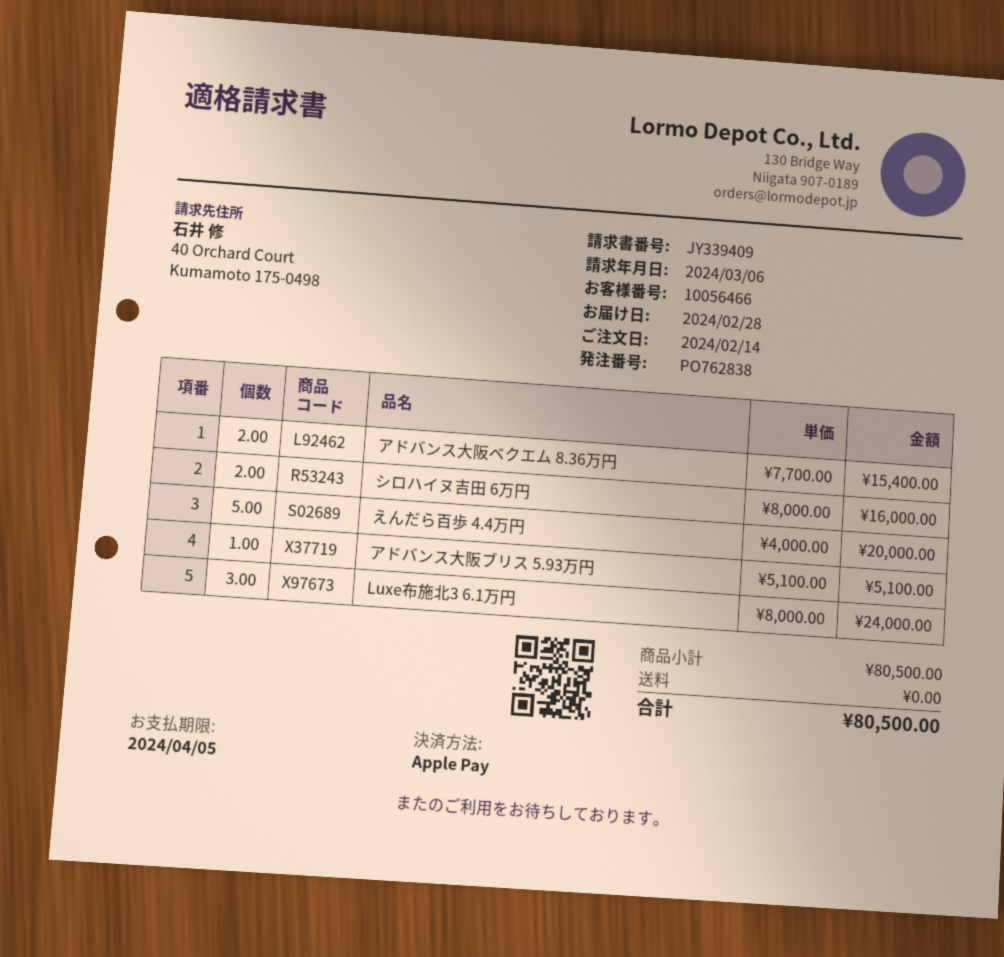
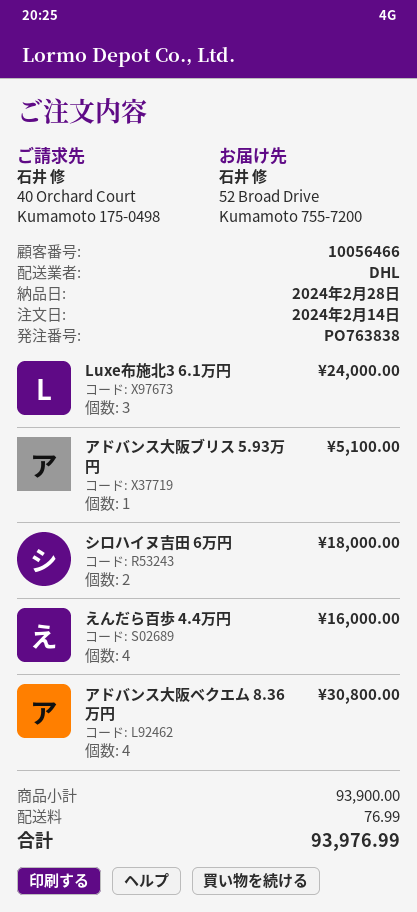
order number: PO762838 -> PO763838
アドバンス大阪ベクエム 8.36万円: 2 for 15400.00 -> 4 for 30800.00
シロハイヌ吉田 6万円: 2 for 16000.00 -> 2 for 18000.00
えんだら百歩 4.4万円: 5 for 20000.00 -> 4 for 16000.00
subtotal: 80500.00 -> 93900.00
shipping: 0.00 -> 76.99
total: 80500.00 -> 93976.99

